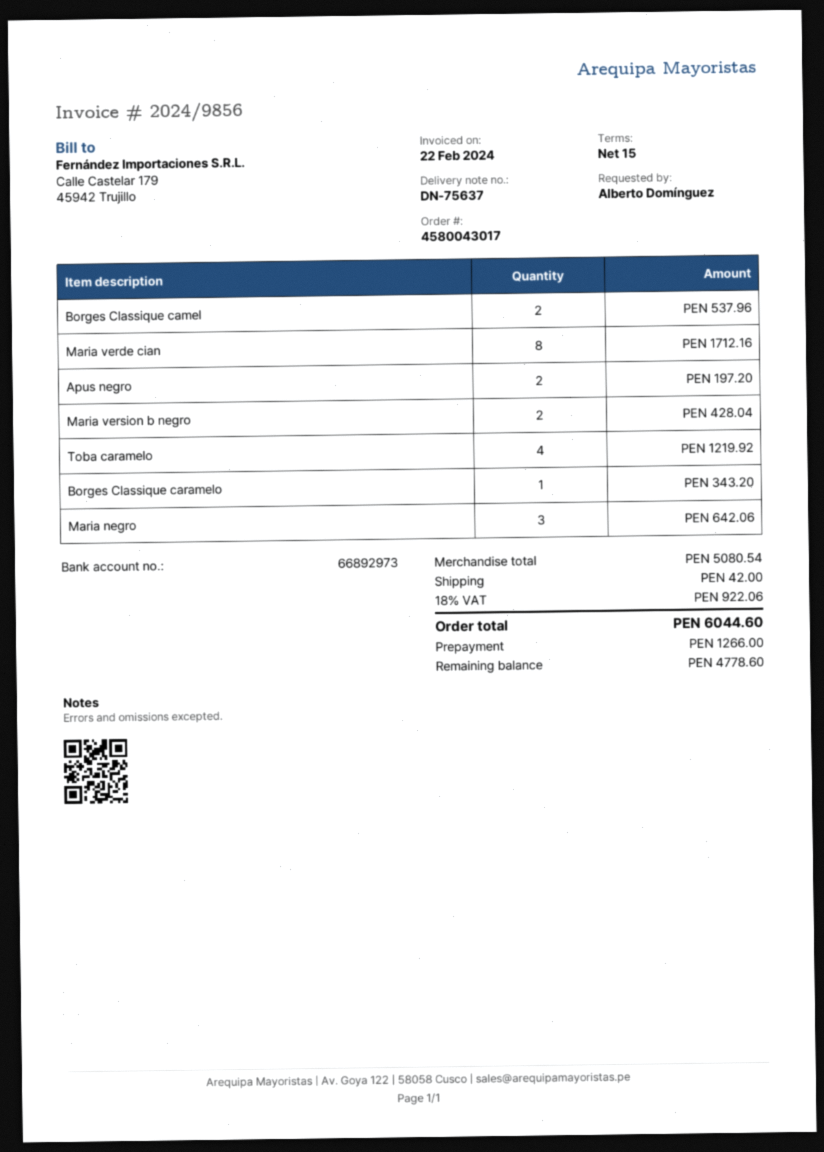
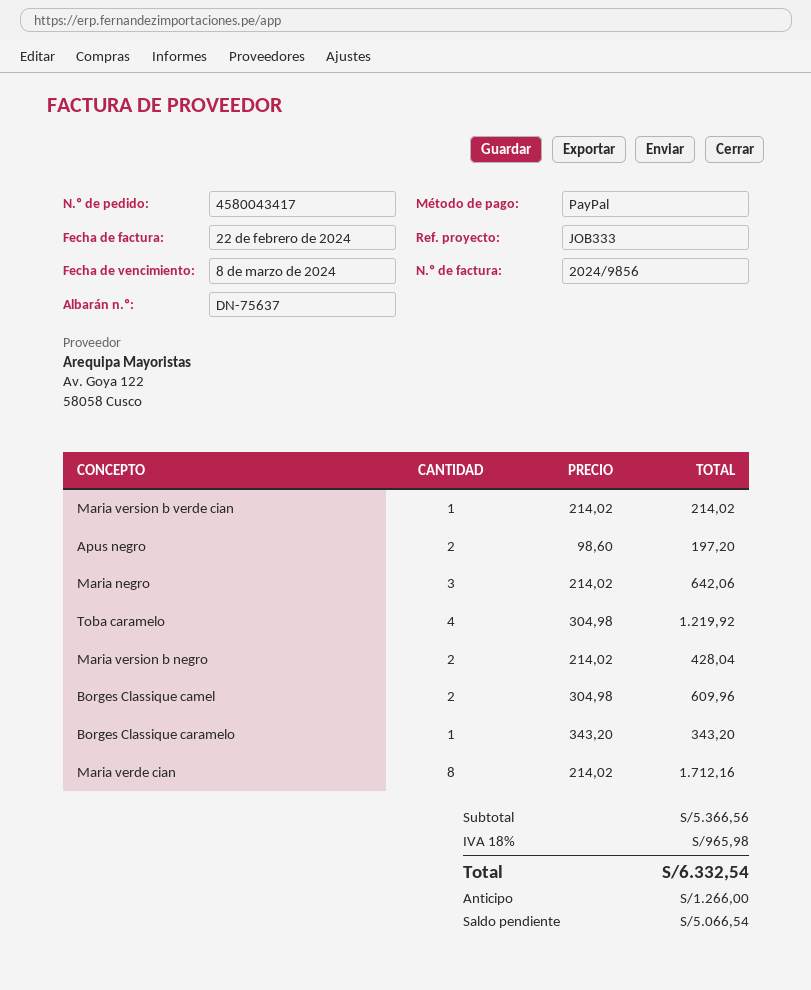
order number: 4580043017 -> 4580043417
Borges Classique camel: 2 for 537.96 -> 2 for 609.96
Maria version b verde cian: none -> 1 for 214.02
subtotal: 5080.54 -> 5366.56
shipping: 42.00 -> none
tax: 18% = 922.06 -> 18% = 965.98
total: 6044.60 -> 6332.54
balance: 4778.60 -> 5066.54

